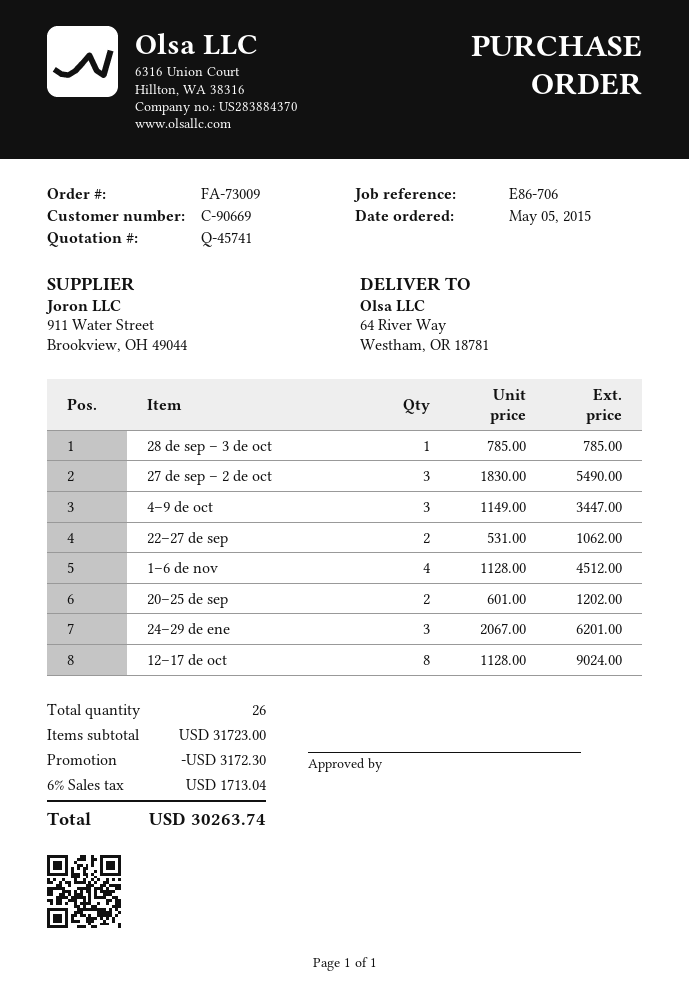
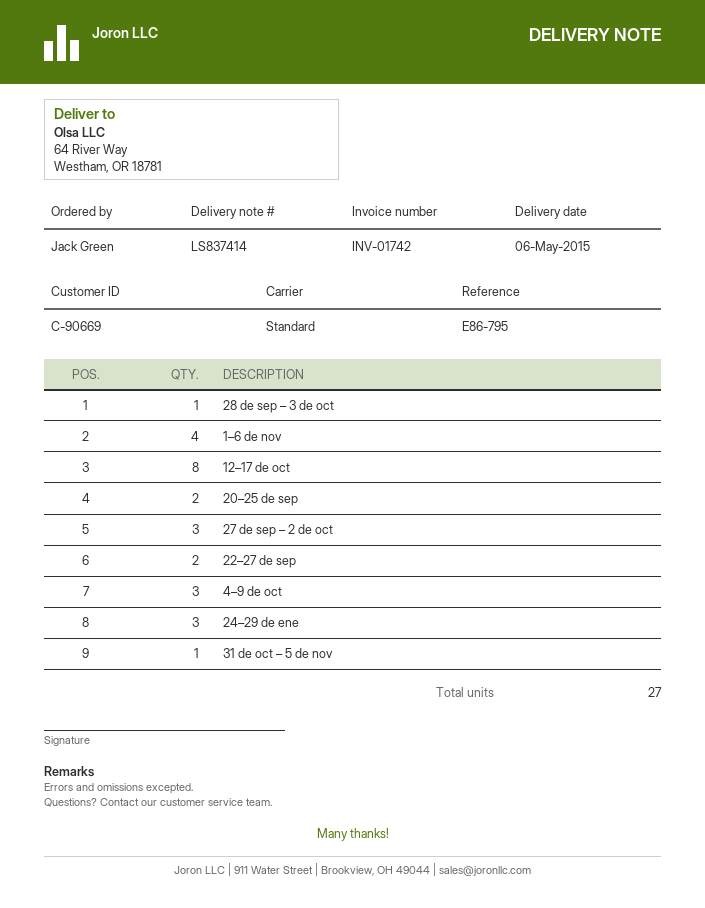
reference: E86-706 -> E86-795
31 de oct – 5 de nov: none -> 1
total quantity: 26 -> 27

